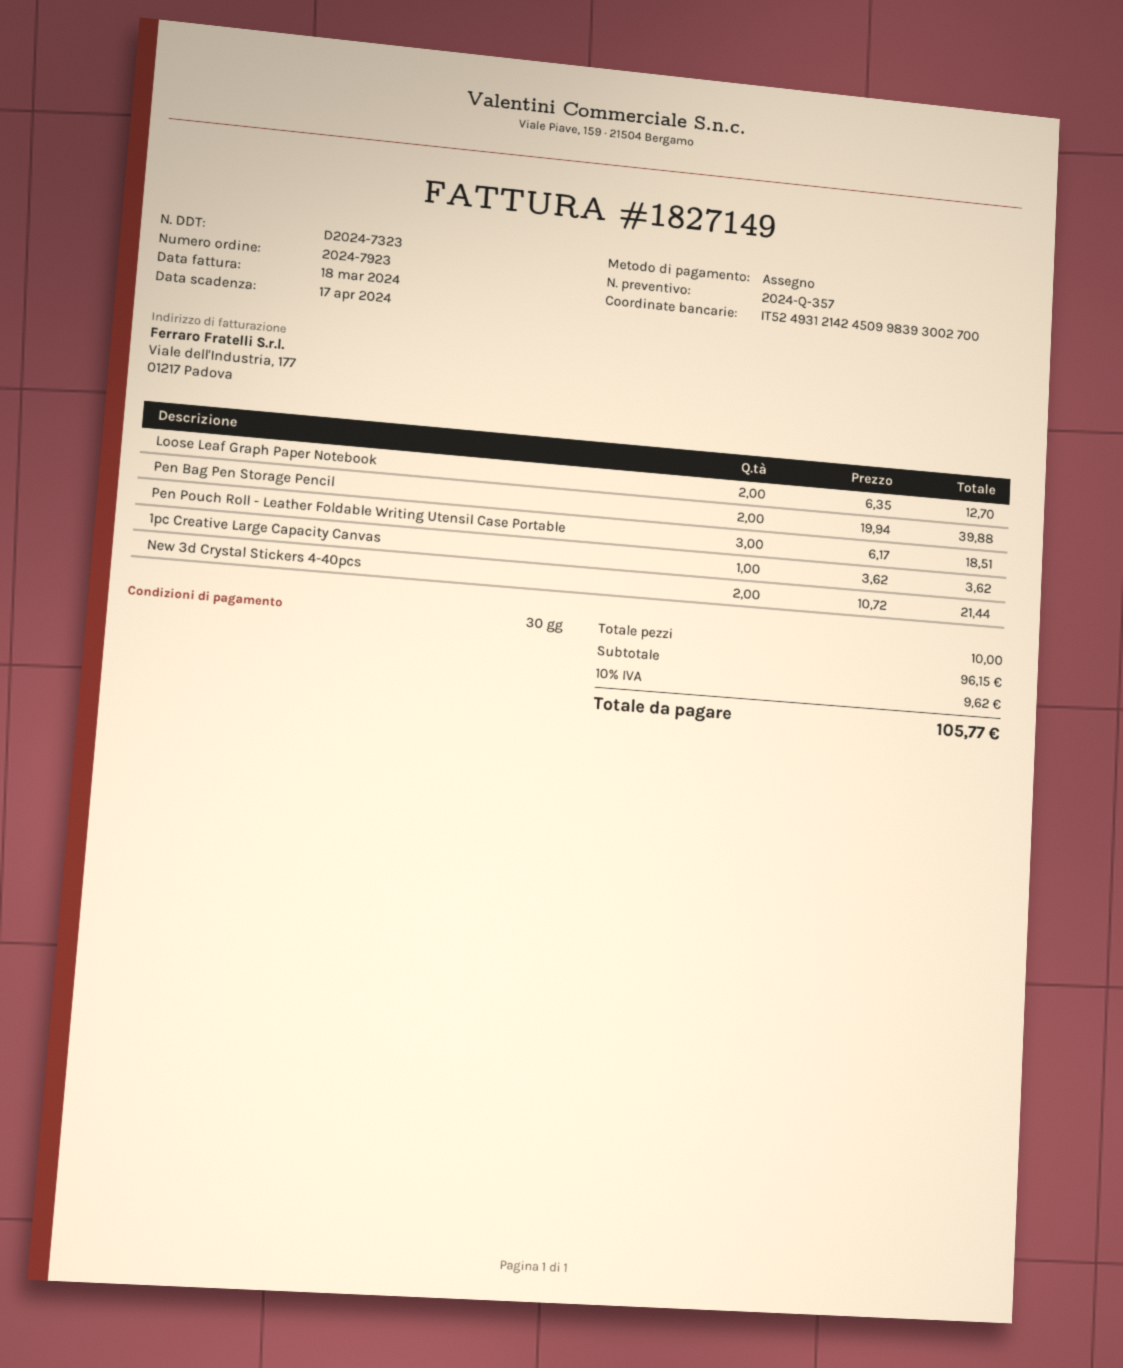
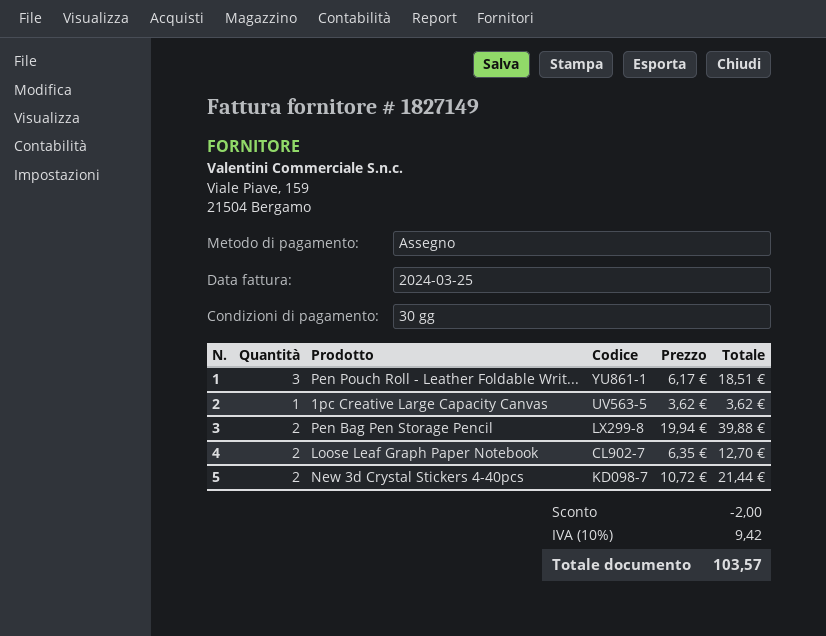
invoice date: 2024-03-18 -> 2024-03-25
discount: none -> 2.00
tax: 10% = 9.62 -> 10% = 9.42
total: 105.77 -> 103.57

